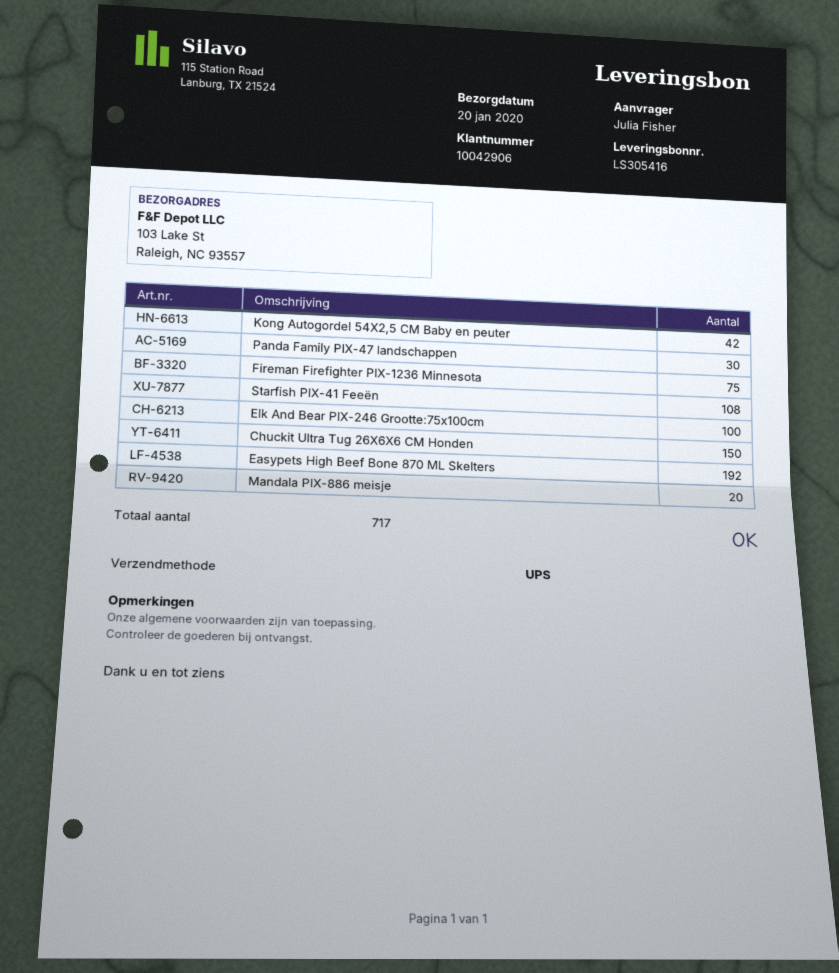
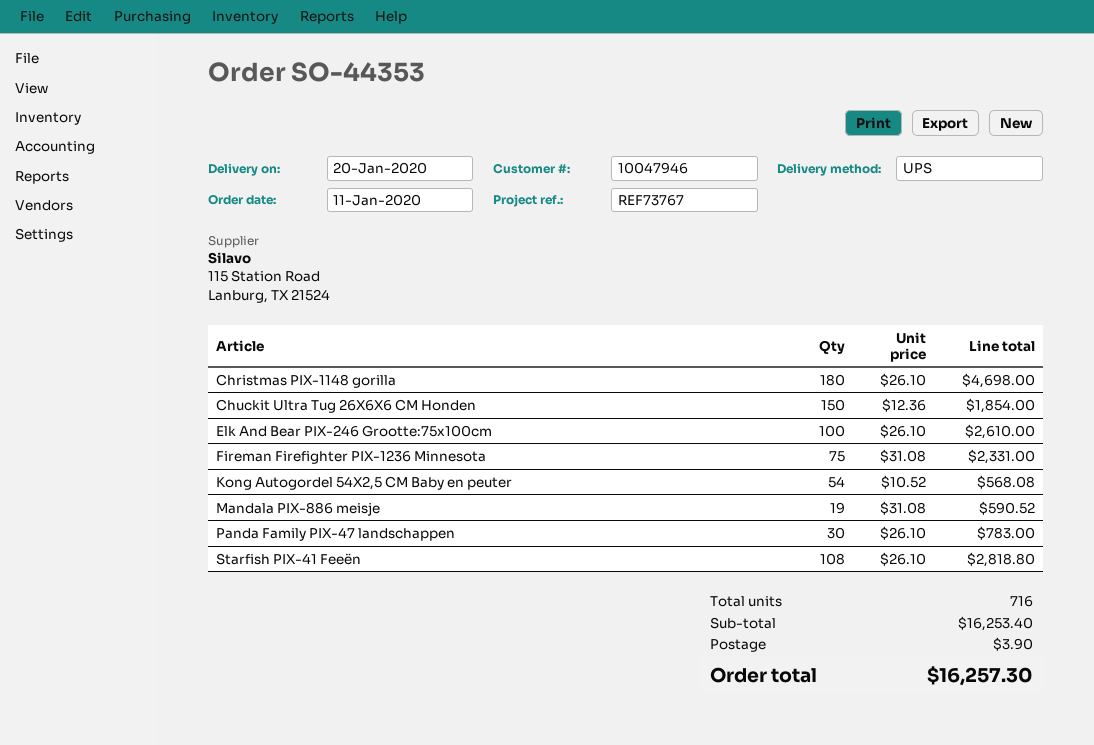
customer number: 10042906 -> 10047946
Kong Autogordel 54X2,5 CM Baby en peuter: 42 -> 54
Easypets High Beef Bone 870 ML Skelters: 192 -> none
Mandala PIX-886 meisje: 20 -> 19
Christmas PIX-1148 gorilla: none -> 180
total quantity: 717 -> 716

